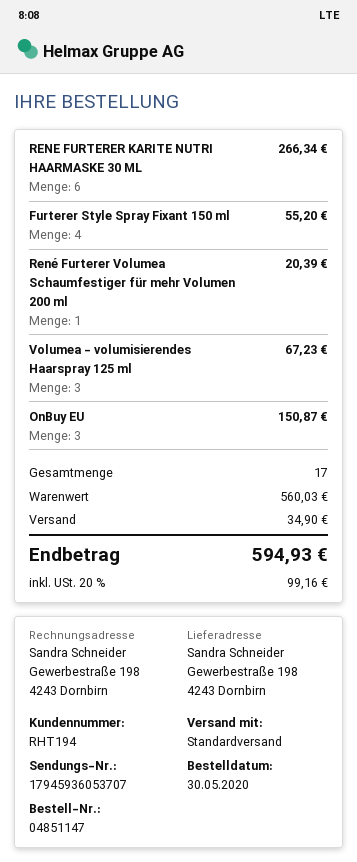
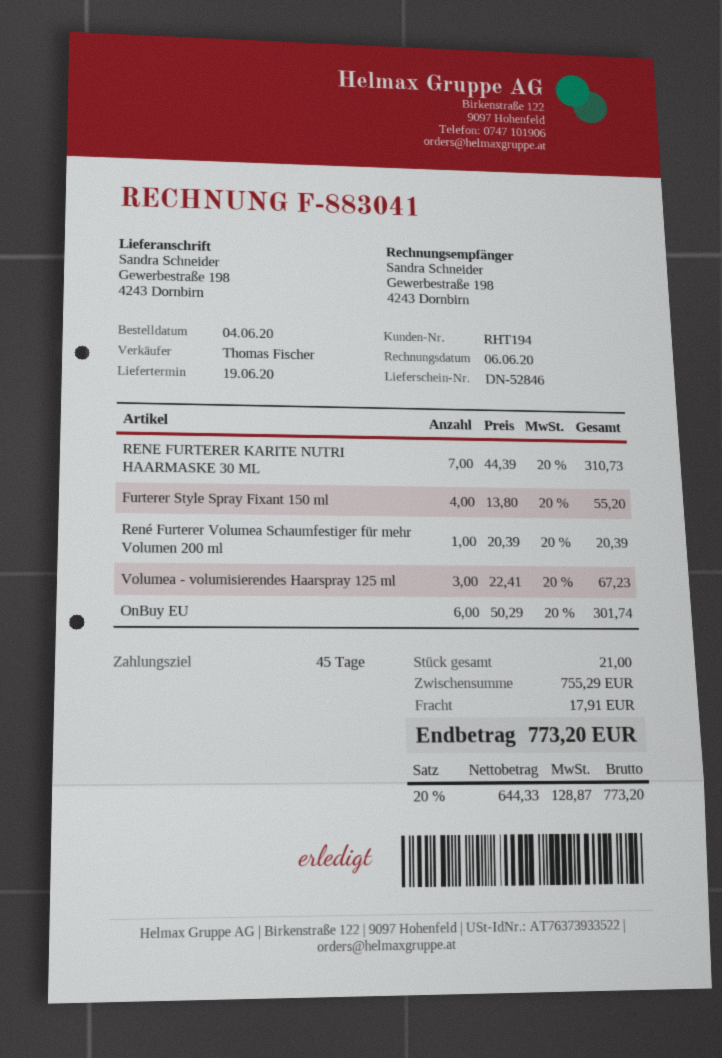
order date: 2020-05-30 -> 2020-06-04
RENE FURTERER KARITE NUTRI HAARMASKE 30 ML: 6 for 266.34 -> 7 for 310.73
OnBuy EU: 3 for 150.87 -> 6 for 301.74
total quantity: 17 -> 21
subtotal: 560.03 -> 755.29
shipping: 34.90 -> 17.91
tax: 20% = 99.16 -> 20% = 128.87
total: 594.93 -> 773.20

